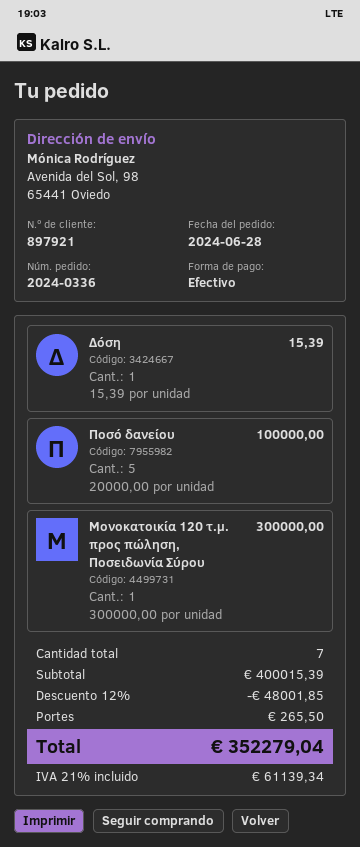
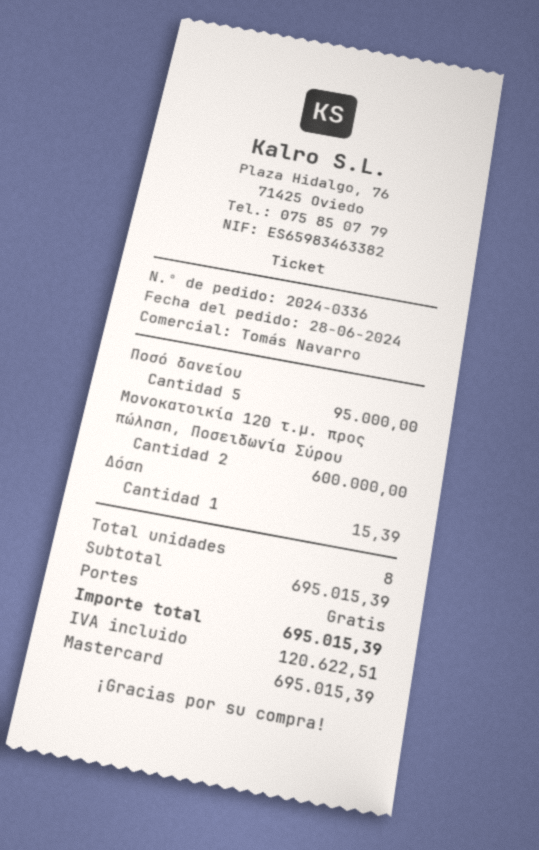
payment method: cash -> Mastercard
Ποσό δανείου: 5 for 100000.00 -> 5 for 95000.00
Μονοκατοικία 120 τ.μ. προς πώληση, Ποσειδωνία Σύρου: 1 for 300000.00 -> 2 for 600000.00
total quantity: 7 -> 8
subtotal: 400015.39 -> 695015.39
discount: 12% = 48001.85 -> none
shipping: 265.50 -> 0.00
tax: 61139.34 -> 120622.51
total: 352279.04 -> 695015.39

